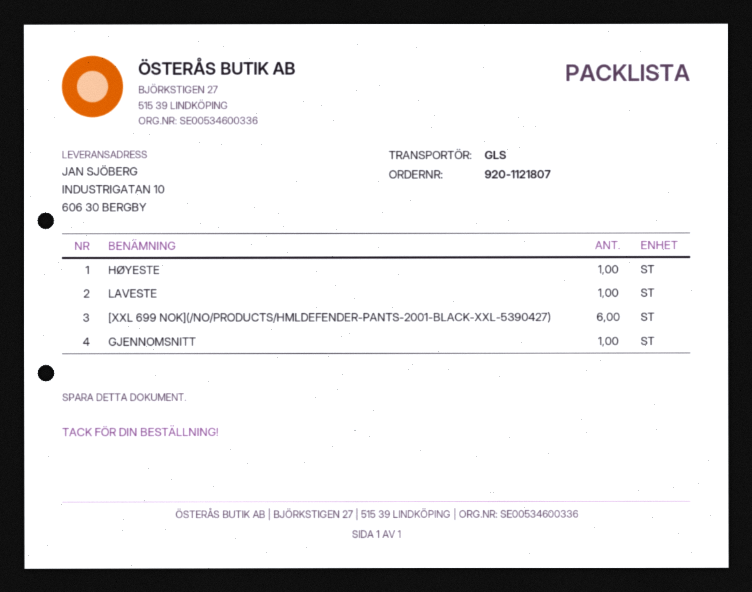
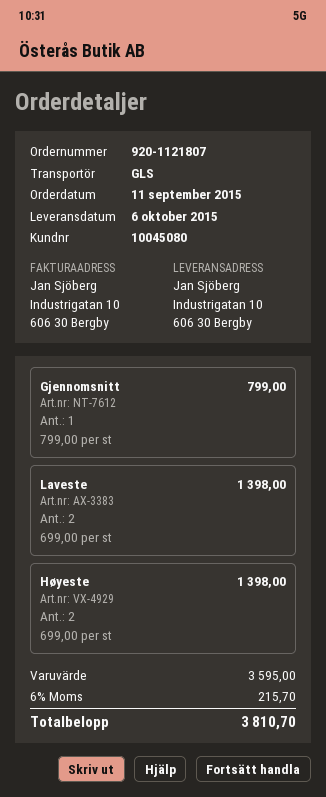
HØYESTE: 1 -> 2
LAVESTE: 1 -> 2
[XXL 699 NOK](/NO/PRODUCTS/HMLDEFENDER-PANTS-2001-BLACK-XXL-5390427): 6 -> none

